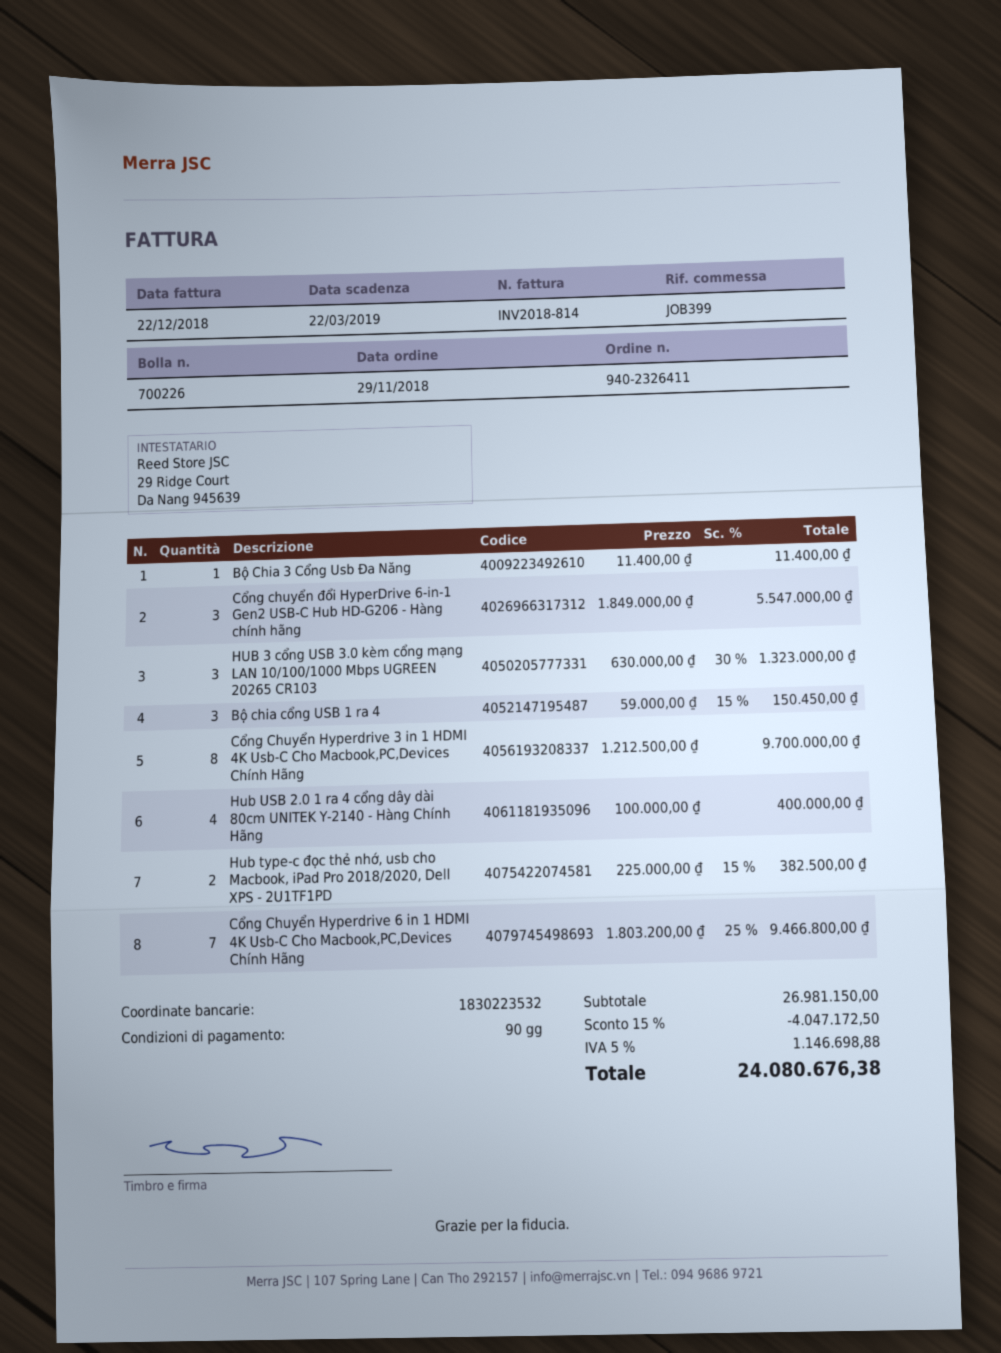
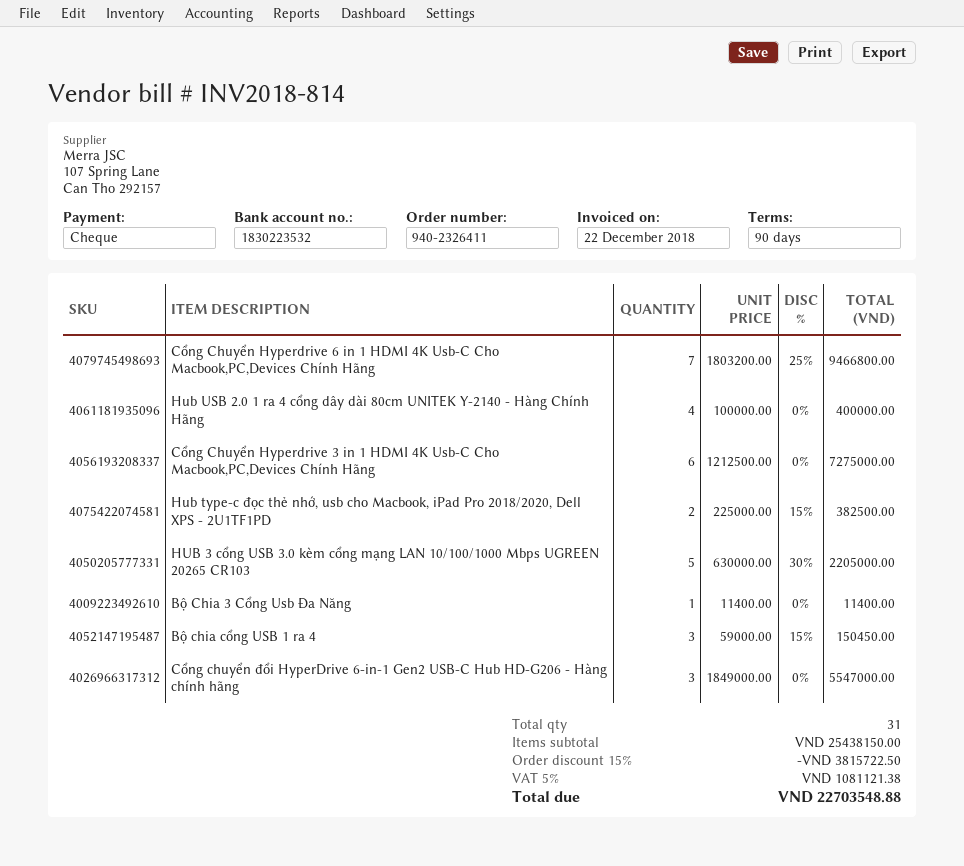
HUB 3 cổng USB 3.0 kèm cổng mạng LAN 10/100/1000 Mbps UGREEN 20265 CR103: 3 x 630000.00 - 30% = 1323000.00 -> 5 x 630000.00 - 30% = 2205000.00
Cổng Chuyển Hyperdrive 3 in 1 HDMI 4K Usb-C Cho Macbook,PC,Devices Chính Hãng: 8 x 1212500.00 = 9700000.00 -> 6 x 1212500.00 = 7275000.00
subtotal: 26981150.00 -> 25438150.00
discount: 15% = 4047172.50 -> 15% = 3815722.50
tax: 5% = 1146698.88 -> 5% = 1081121.38
total: 24080676.38 -> 22703548.88

